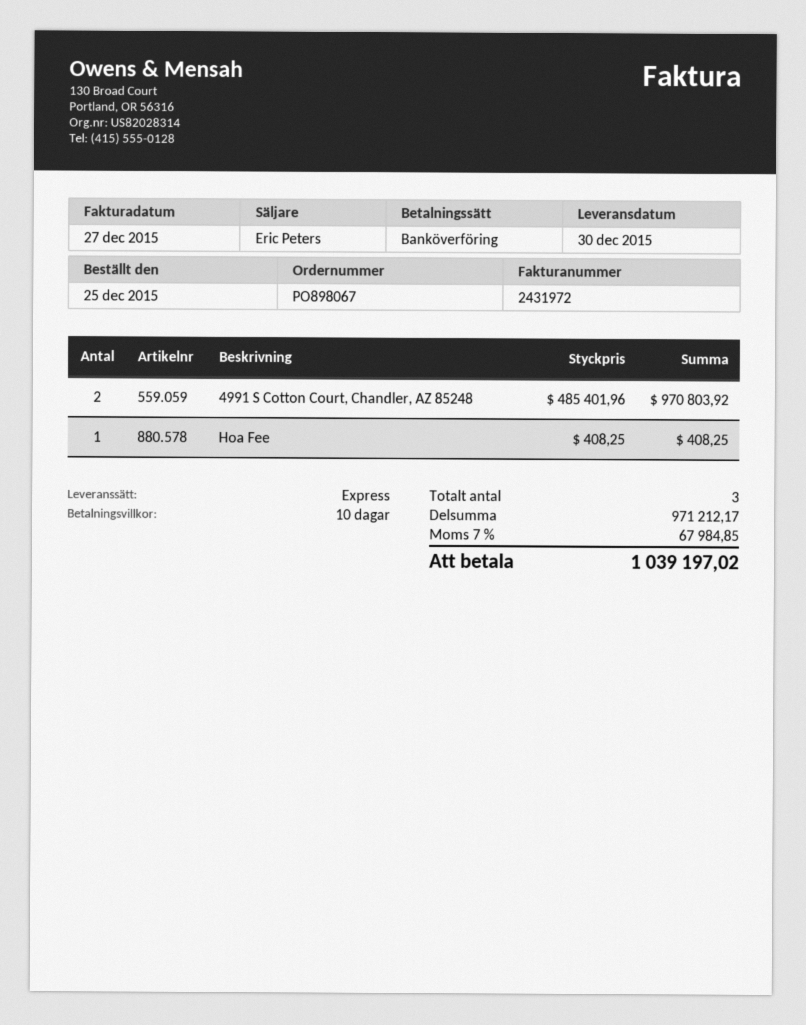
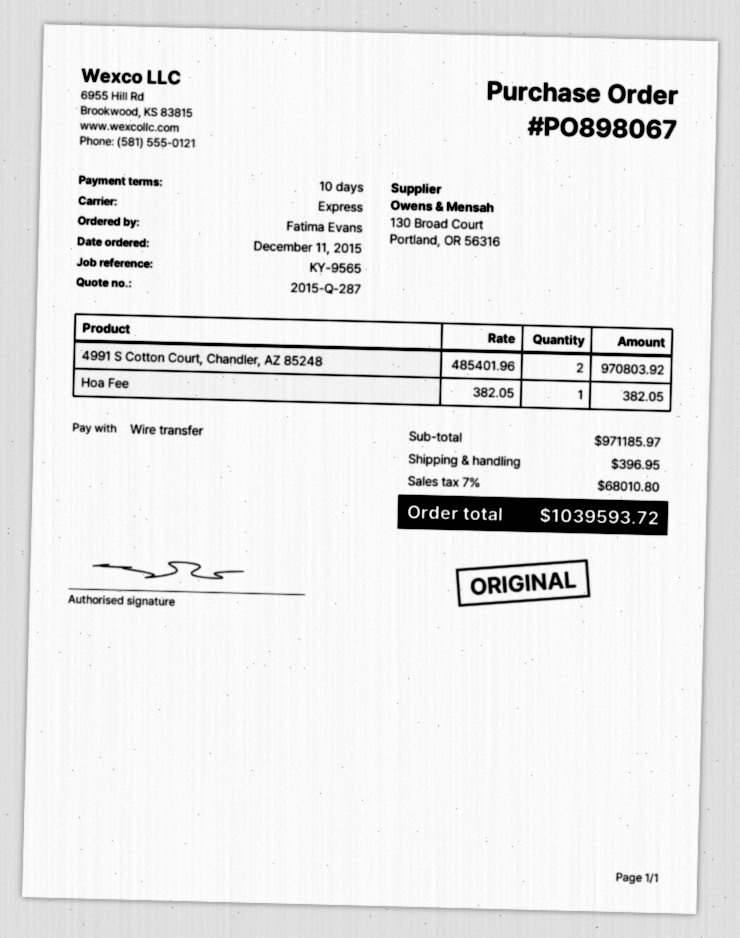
order date: 2015-12-25 -> 2015-12-11
Hoa Fee: 1 x 408.25 = 408.25 -> 1 x 382.05 = 382.05
subtotal: 971212.17 -> 971185.97
shipping: none -> 396.95
tax: 7% = 67984.85 -> 7% = 68010.80
total: 1039197.02 -> 1039593.72

